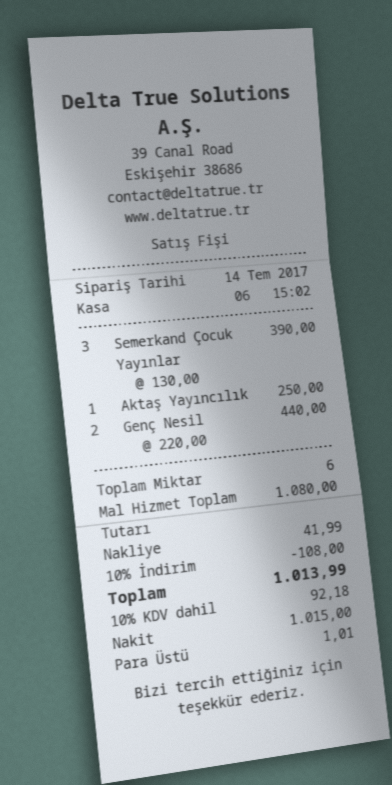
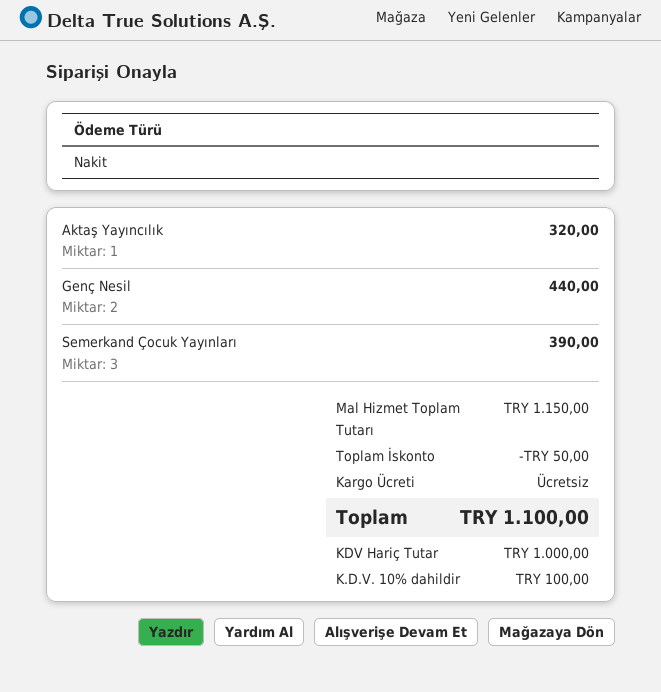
Aktaş Yayıncılık: 1 for 250.00 -> 1 for 320.00
subtotal: 1080.00 -> 1150.00
discount: 108.00 -> 50.00
shipping: 41.99 -> 0.00
tax: 10% = 92.18 -> 10% = 100.00
total: 1013.99 -> 1100.00

